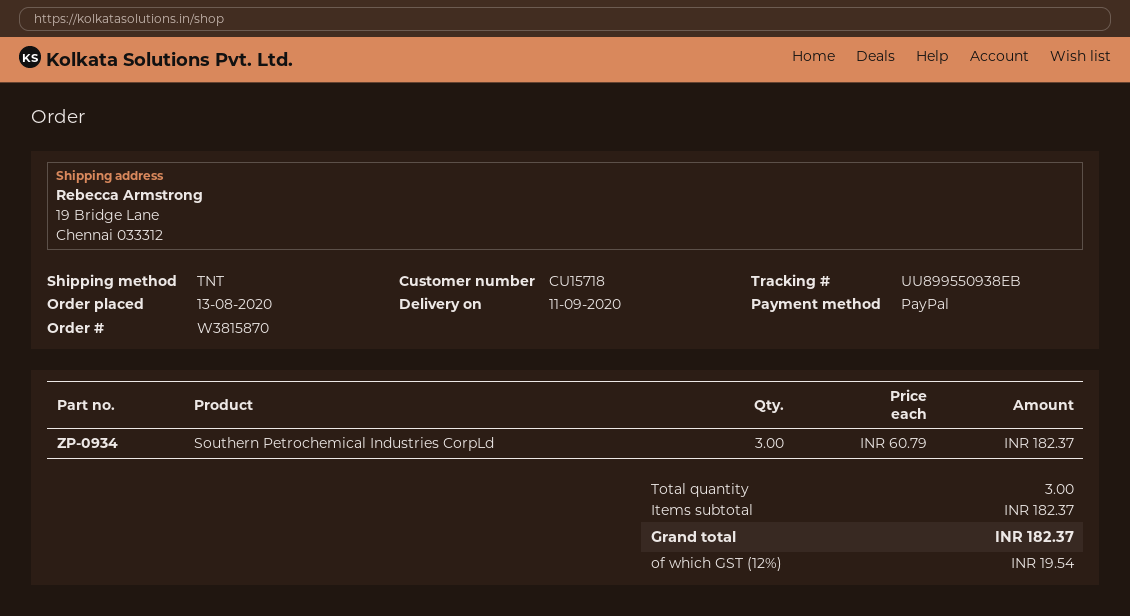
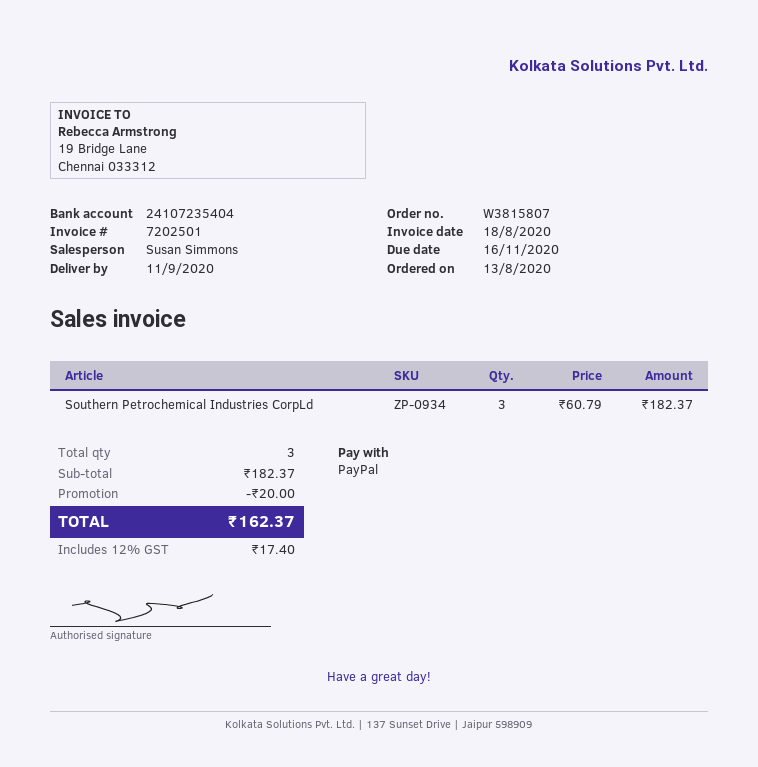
order number: W3815870 -> W3815807
discount: none -> 20.00
tax: 12% = 19.54 -> 12% = 17.40
total: 182.37 -> 162.37

